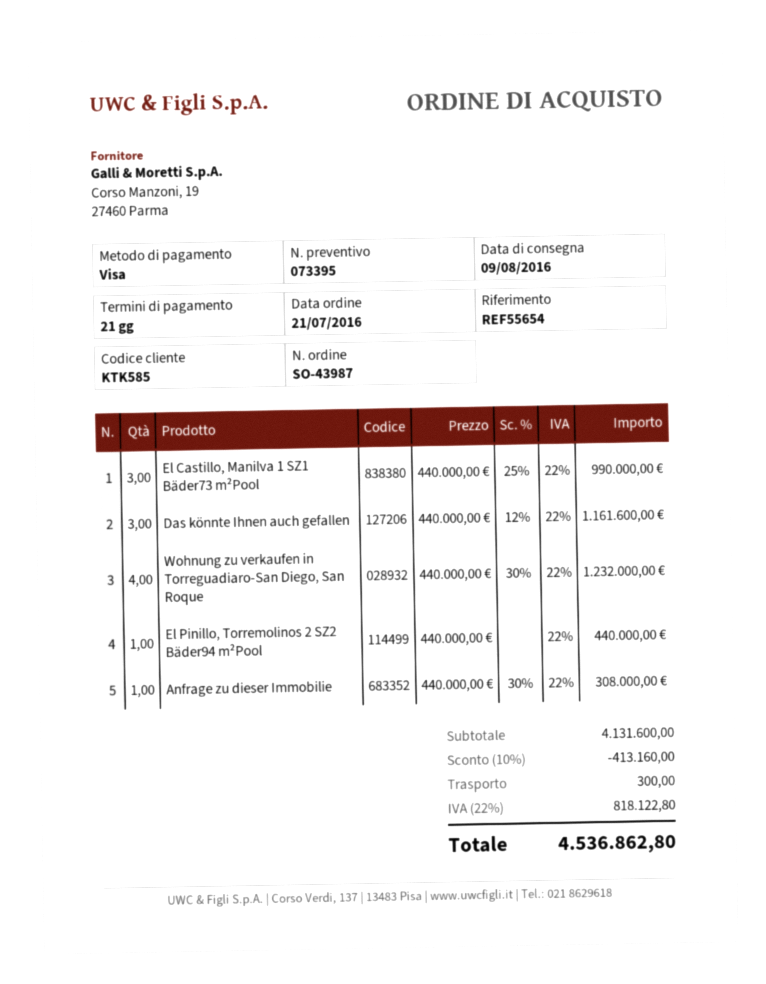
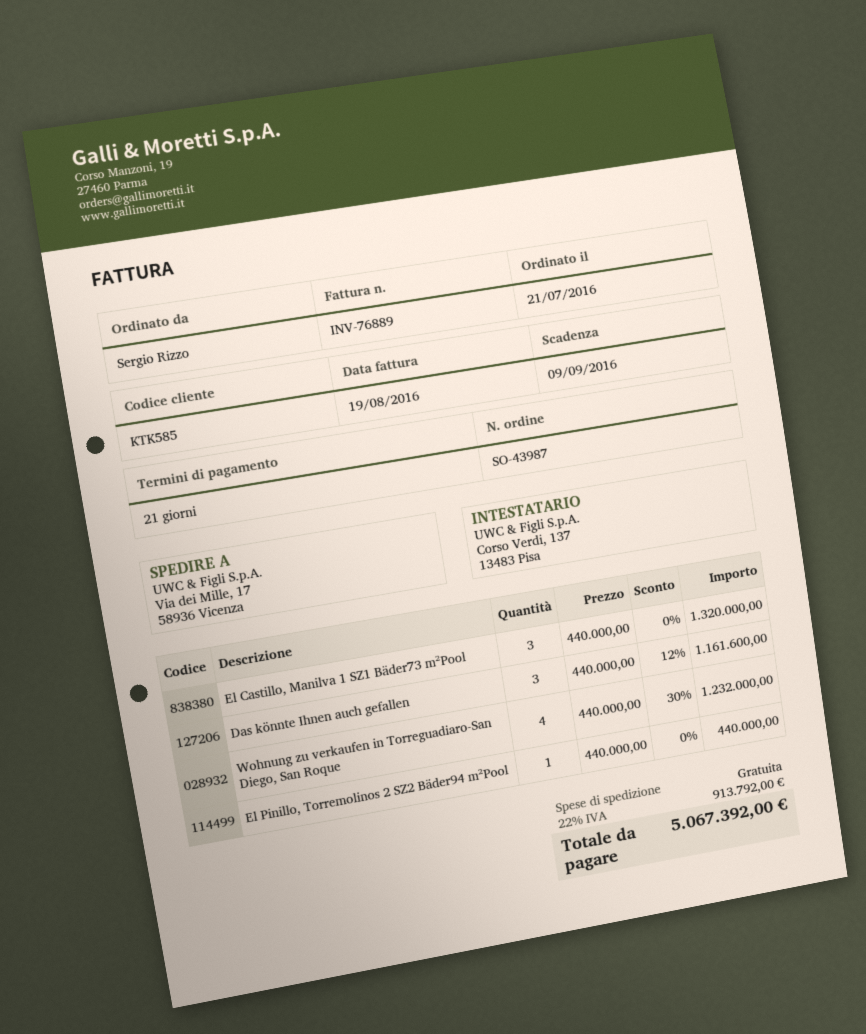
El Castillo, Manilva 1 SZ1 Bäder73 m²Pool: 3 x 440000.00 - 25% = 990000.00 -> 3 x 440000.00 = 1320000.00
Anfrage zu dieser Immobilie: 1 x 440000.00 - 30% = 308000.00 -> none
discount: 10% = 413160.00 -> none
shipping: 300.00 -> 0.00
tax: 22% = 818122.80 -> 22% = 913792.00
total: 4536862.80 -> 5067392.00

